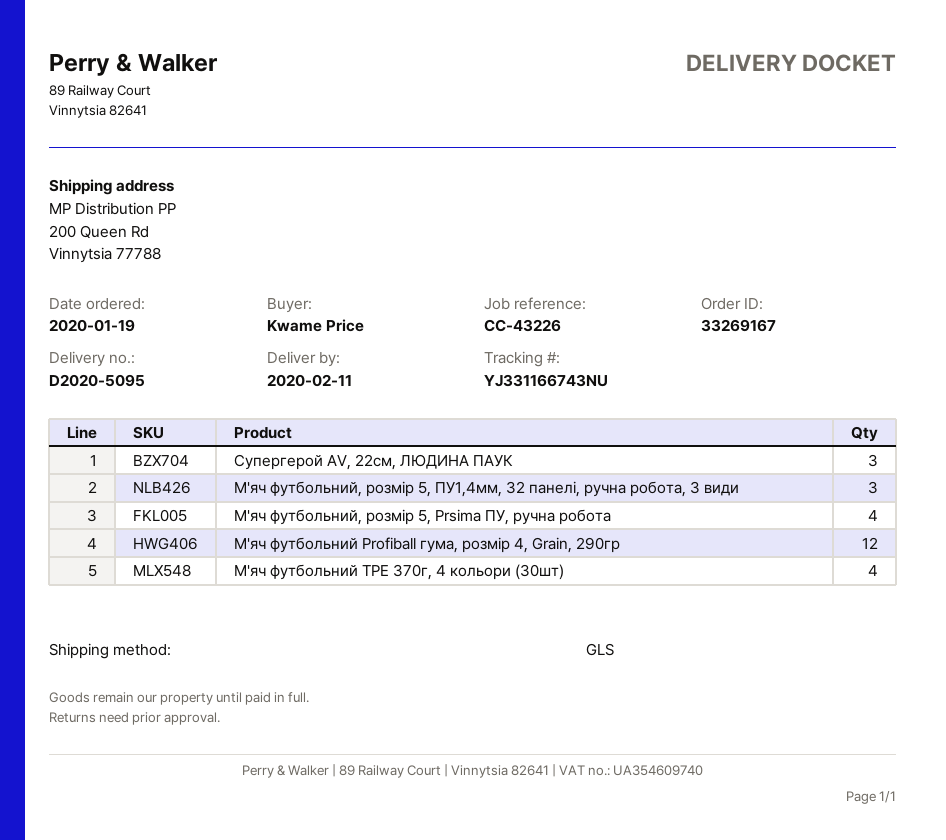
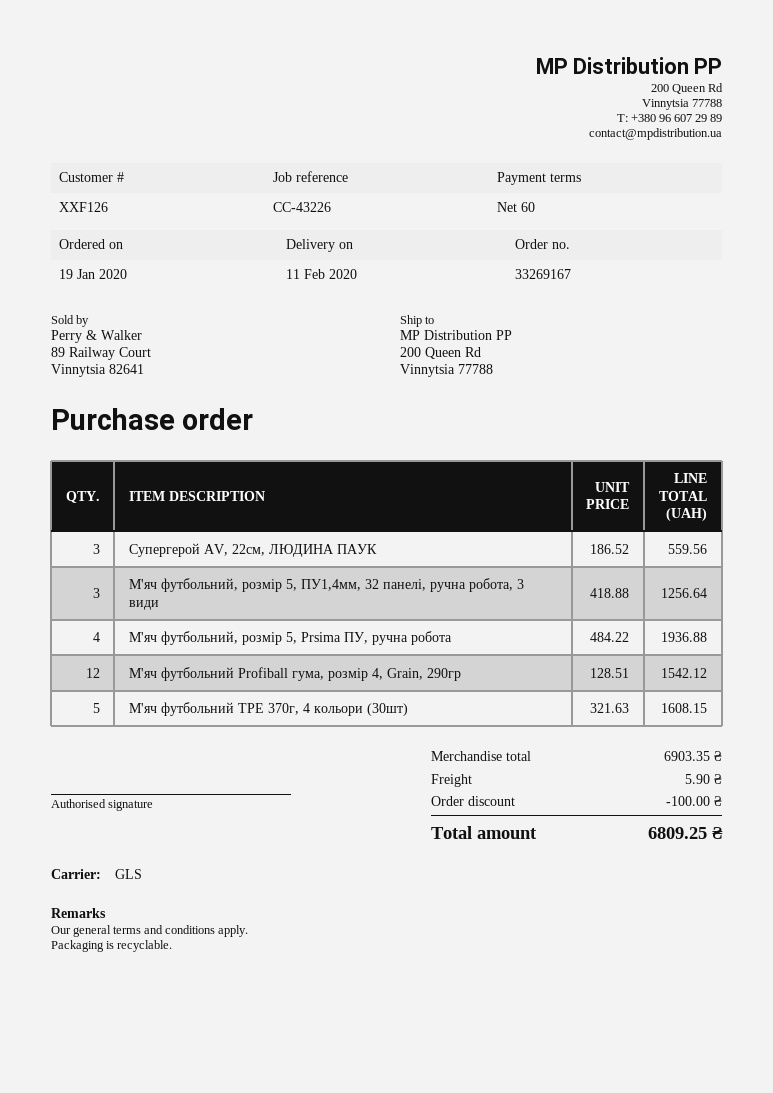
М'яч футбольний TPE 370г, 4 кольори (30шт): 4 -> 5

